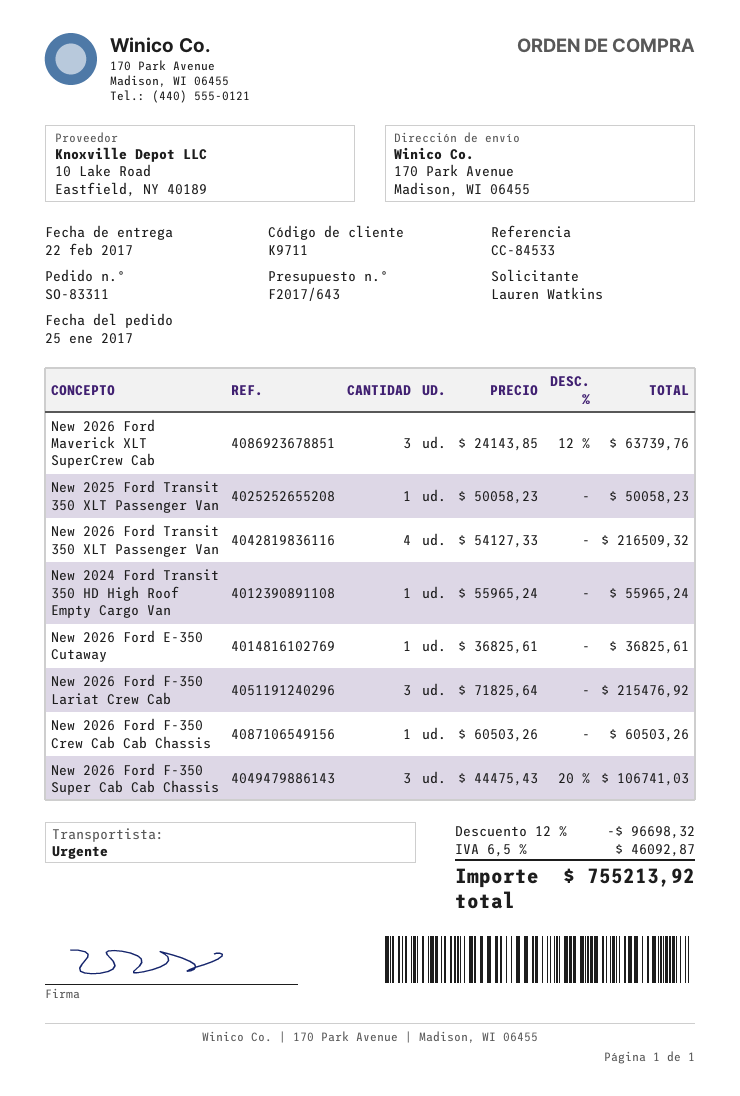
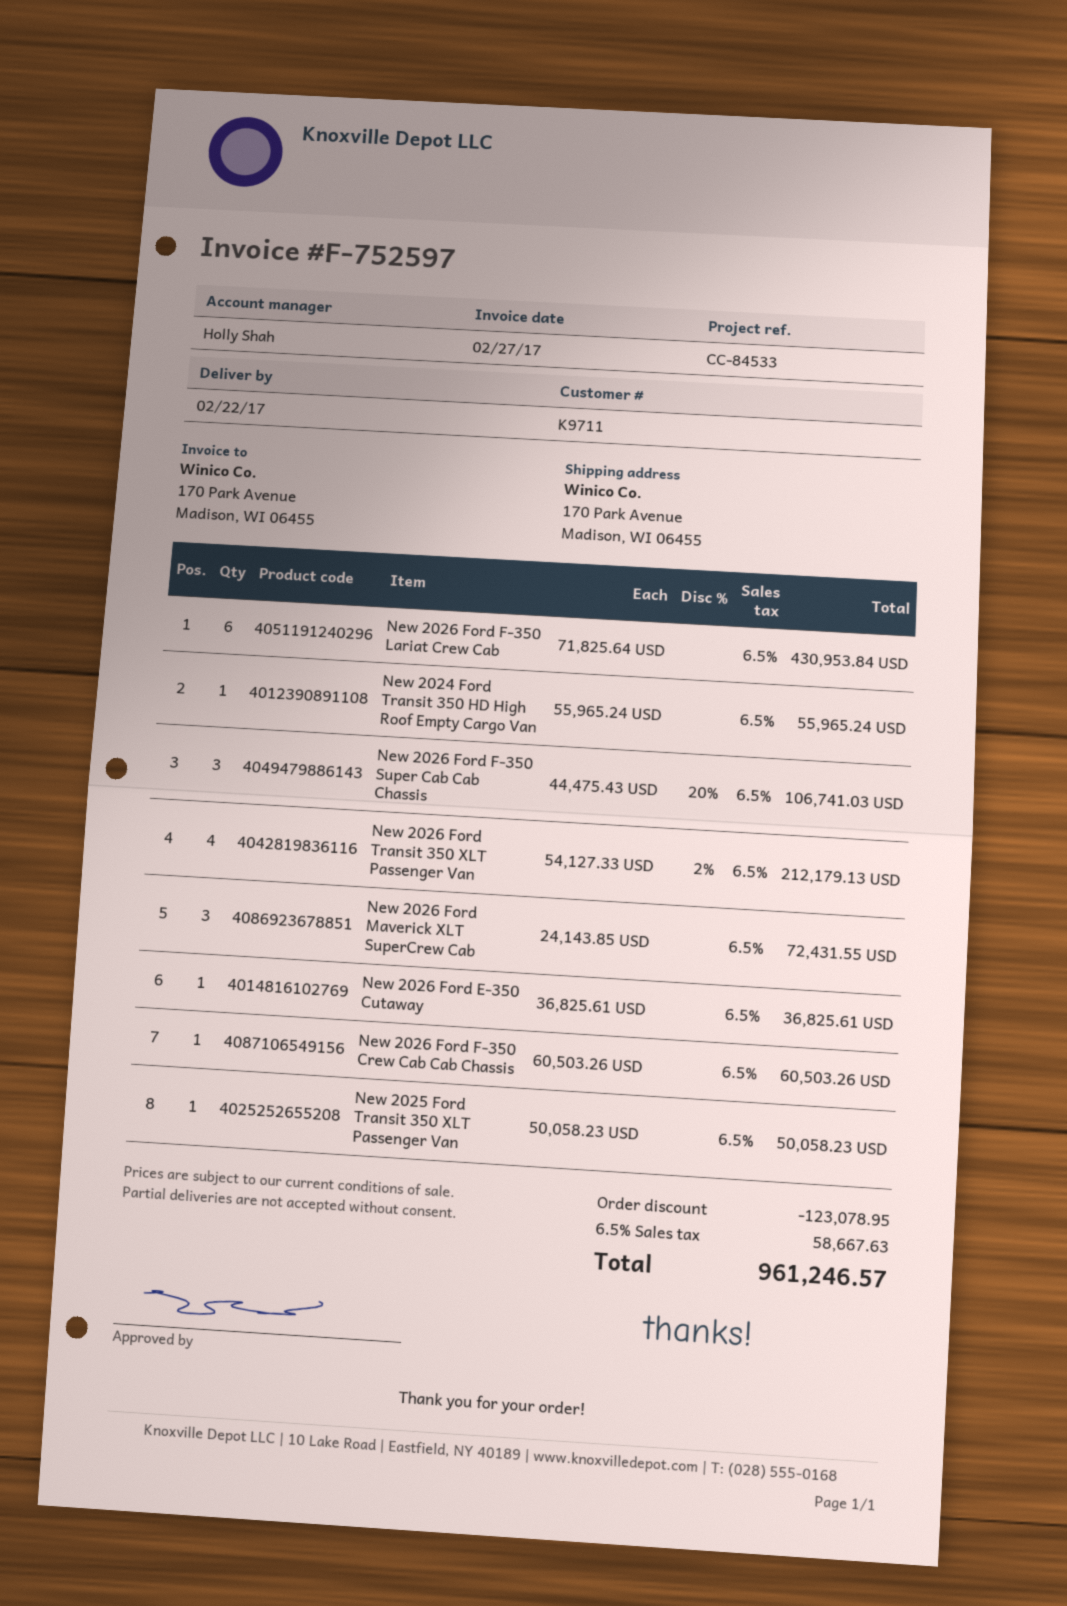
New 2026 Ford Maverick XLT SuperCrew Cab: 3 x 24143.85 - 12% = 63739.76 -> 3 x 24143.85 = 72431.55
New 2026 Ford Transit 350 XLT Passenger Van: 4 x 54127.33 = 216509.32 -> 4 x 54127.33 - 2% = 212179.13
New 2026 Ford F-350 Lariat Crew Cab: 3 x 71825.64 = 215476.92 -> 6 x 71825.64 = 430953.84
discount: 96698.32 -> 123078.95
tax: 6.5% = 46092.87 -> 6.5% = 58667.63
total: 755213.92 -> 961246.57

